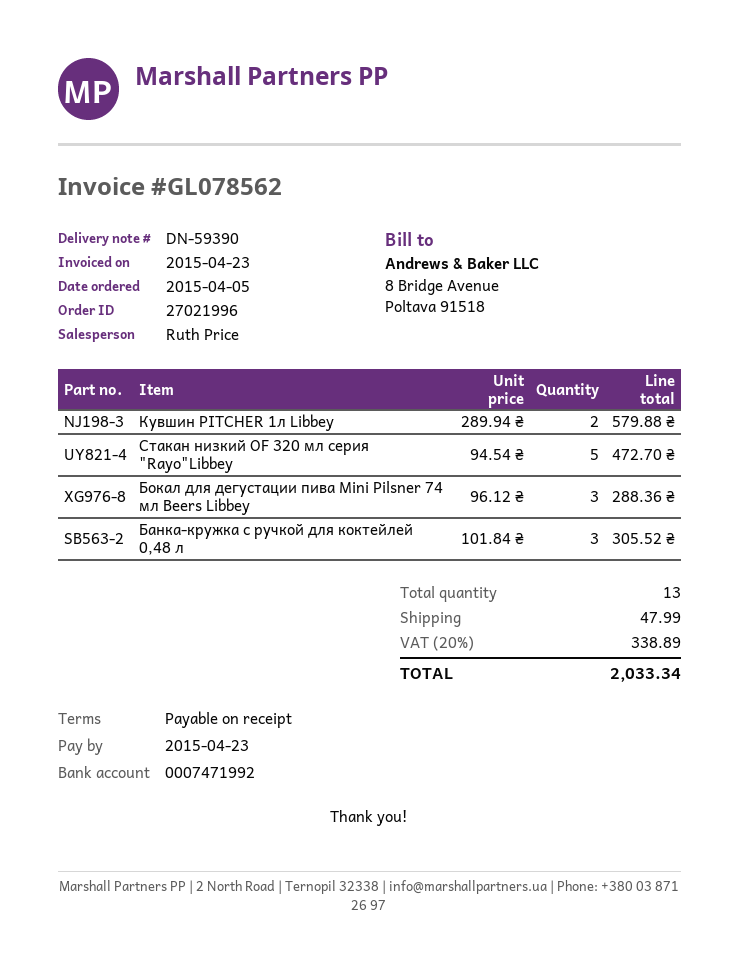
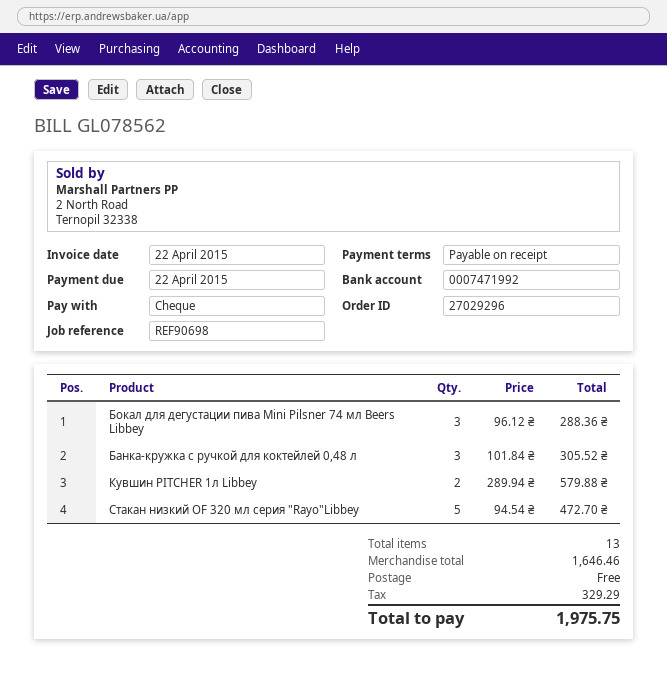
order number: 27021996 -> 27029296
invoice date: 2015-04-23 -> 2015-04-22
due date: 2015-04-23 -> 2015-04-22
shipping: 47.99 -> 0.00
tax: 338.89 -> 329.29
total: 2033.34 -> 1975.75

